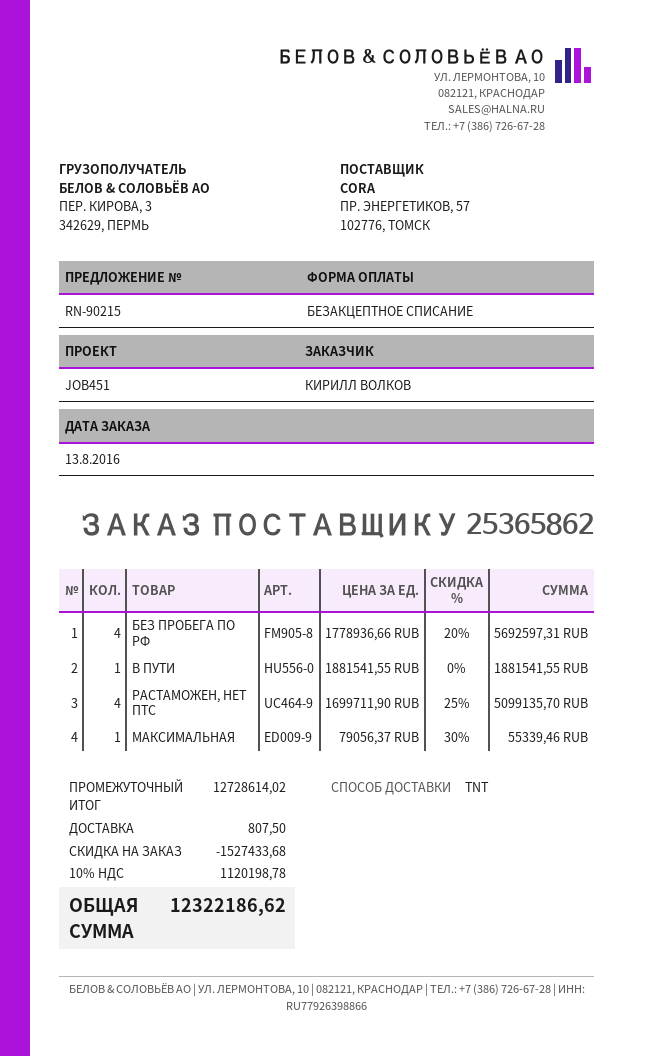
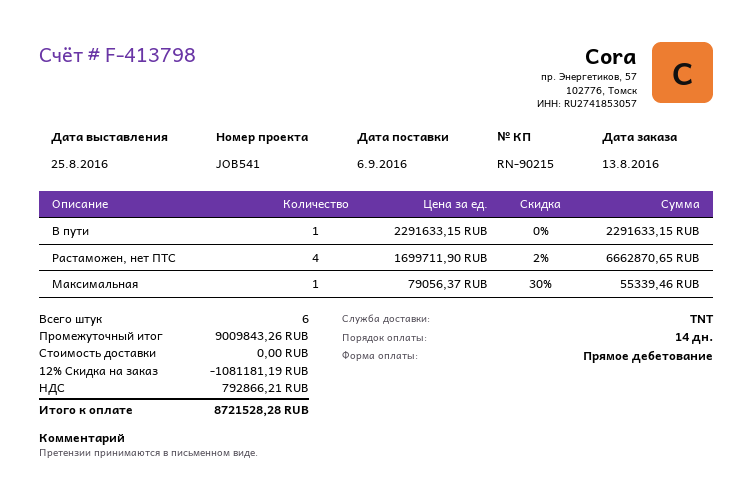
reference: JOB451 -> JOB541
БЕЗ ПРОБЕГА ПО РФ: 4 x 1778936.66 - 20% = 5692597.31 -> none
В ПУТИ: 1 x 1881541.55 = 1881541.55 -> 1 x 2291633.15 = 2291633.15
РАСТАМОЖЕН, НЕТ ПТС: 4 x 1699711.90 - 25% = 5099135.70 -> 4 x 1699711.90 - 2% = 6662870.65
subtotal: 12728614.02 -> 9009843.26
discount: 1527433.68 -> 1081181.19
shipping: 807.50 -> 0.00
tax: 1120198.78 -> 792866.21
total: 12322186.62 -> 8721528.28

